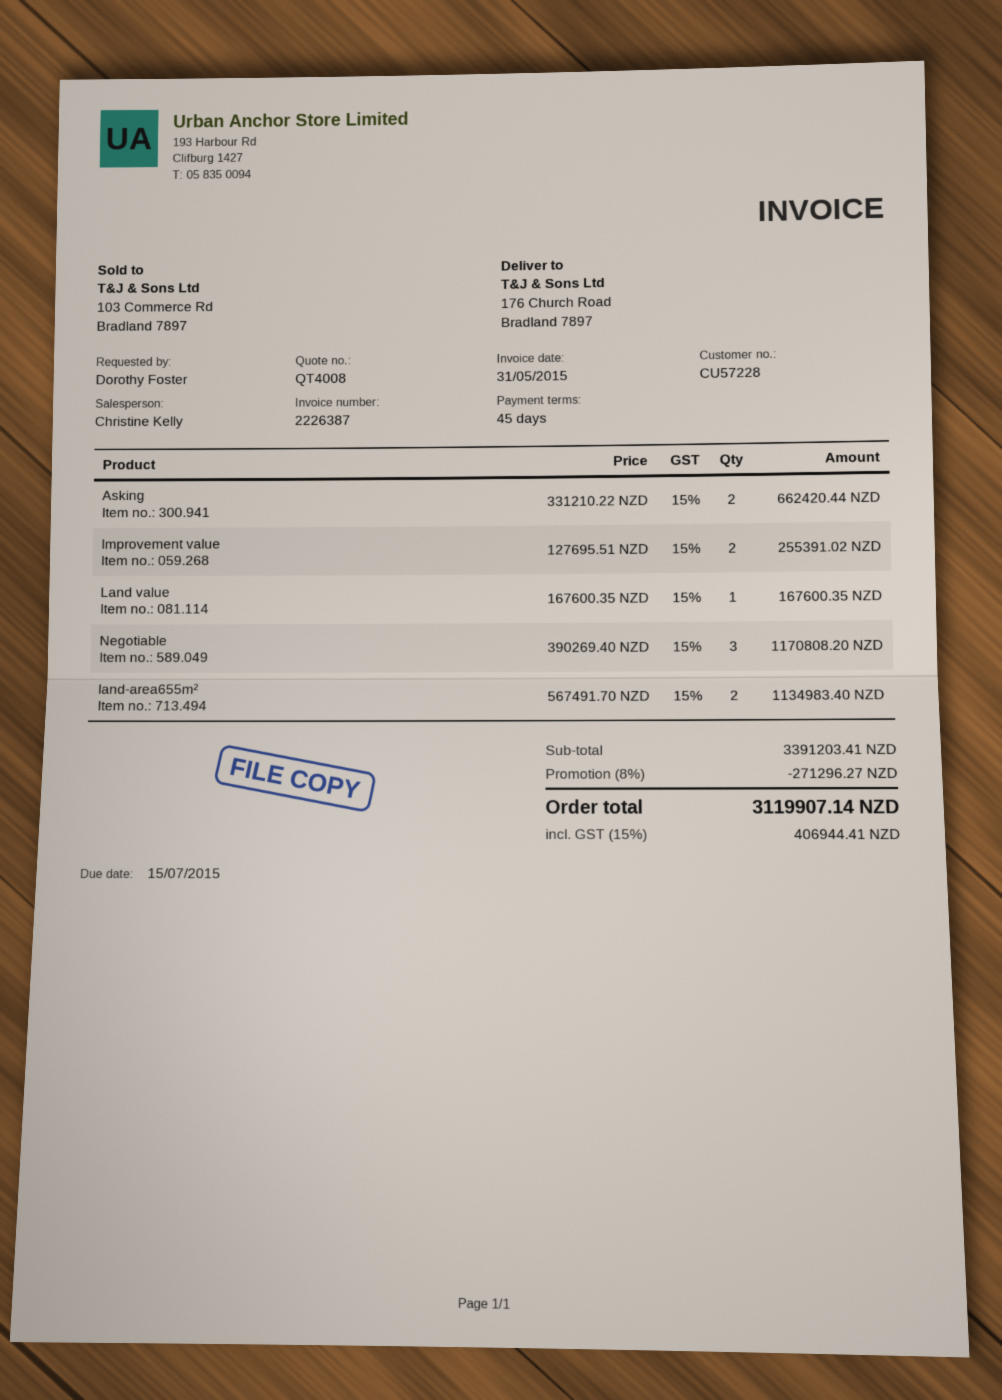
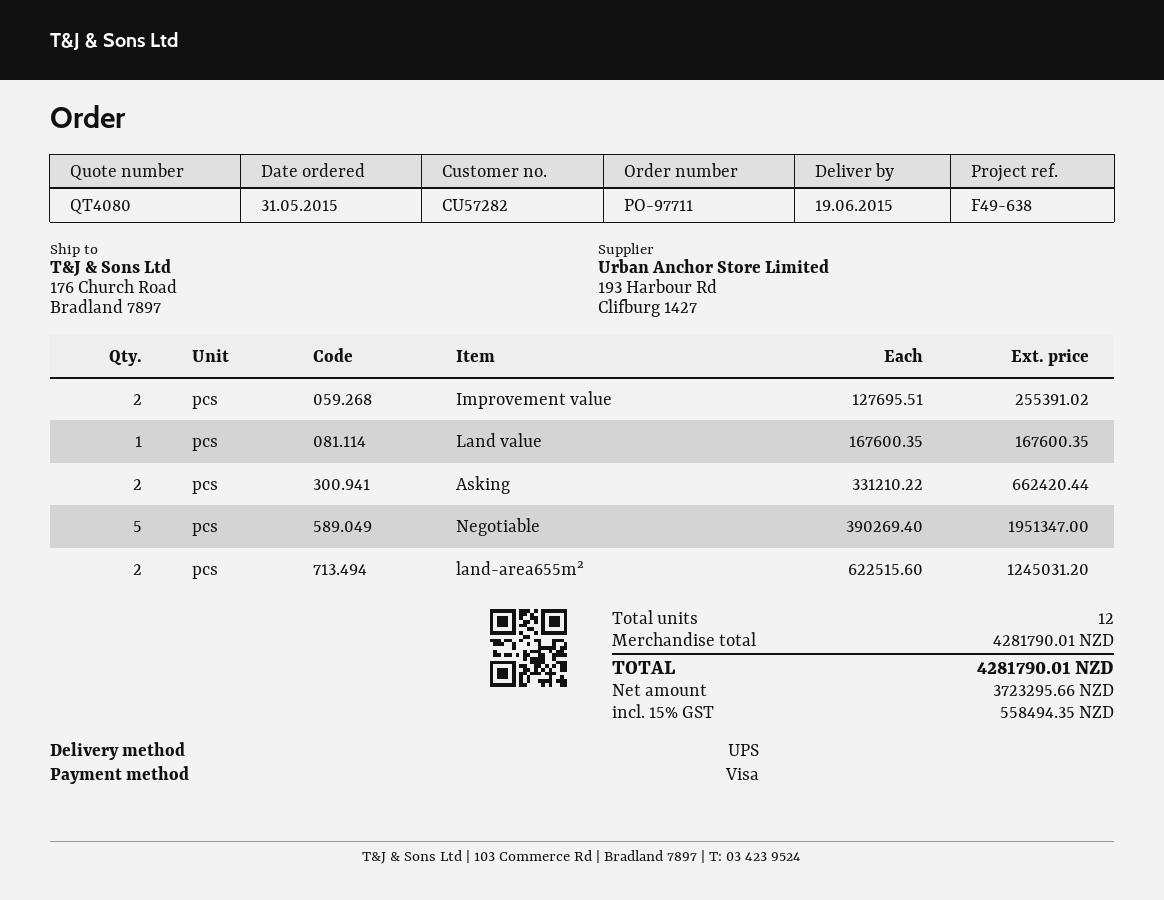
quote number: QT4008 -> QT4080
customer number: CU57228 -> CU57282
Negotiable: 3 x 390269.40 = 1170808.20 -> 5 x 390269.40 = 1951347.00
land-area655m²: 2 x 567491.70 = 1134983.40 -> 2 x 622515.60 = 1245031.20
subtotal: 3391203.41 -> 4281790.01
discount: 8% = 271296.27 -> none
tax: 15% = 406944.41 -> 15% = 558494.35
total: 3119907.14 -> 4281790.01

